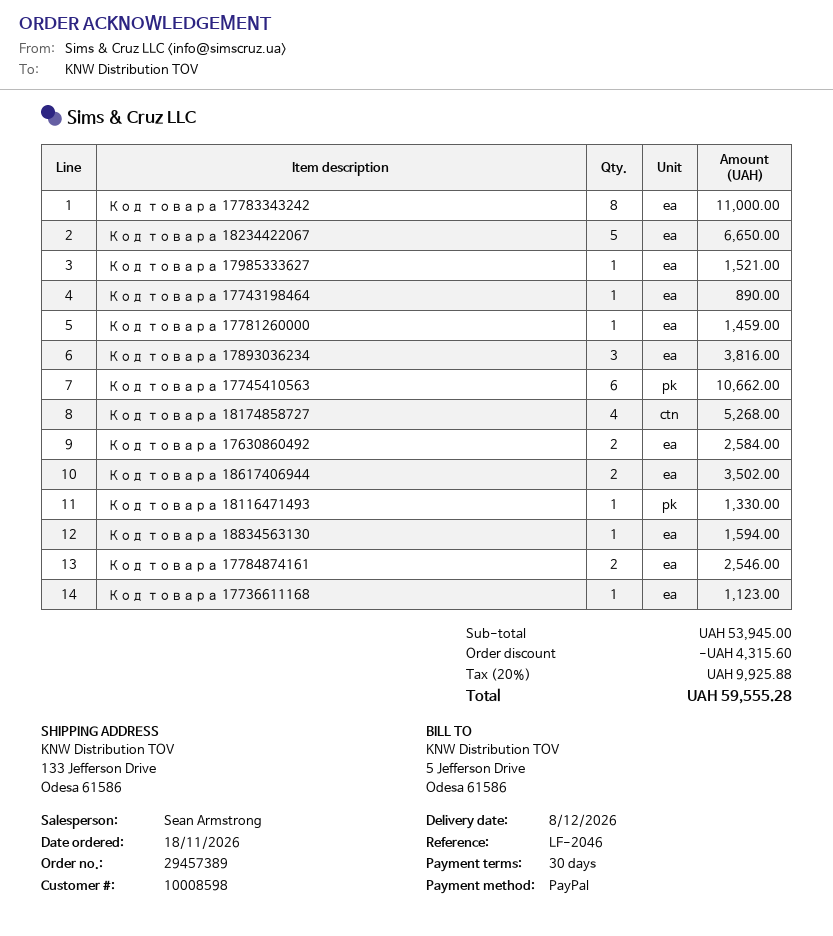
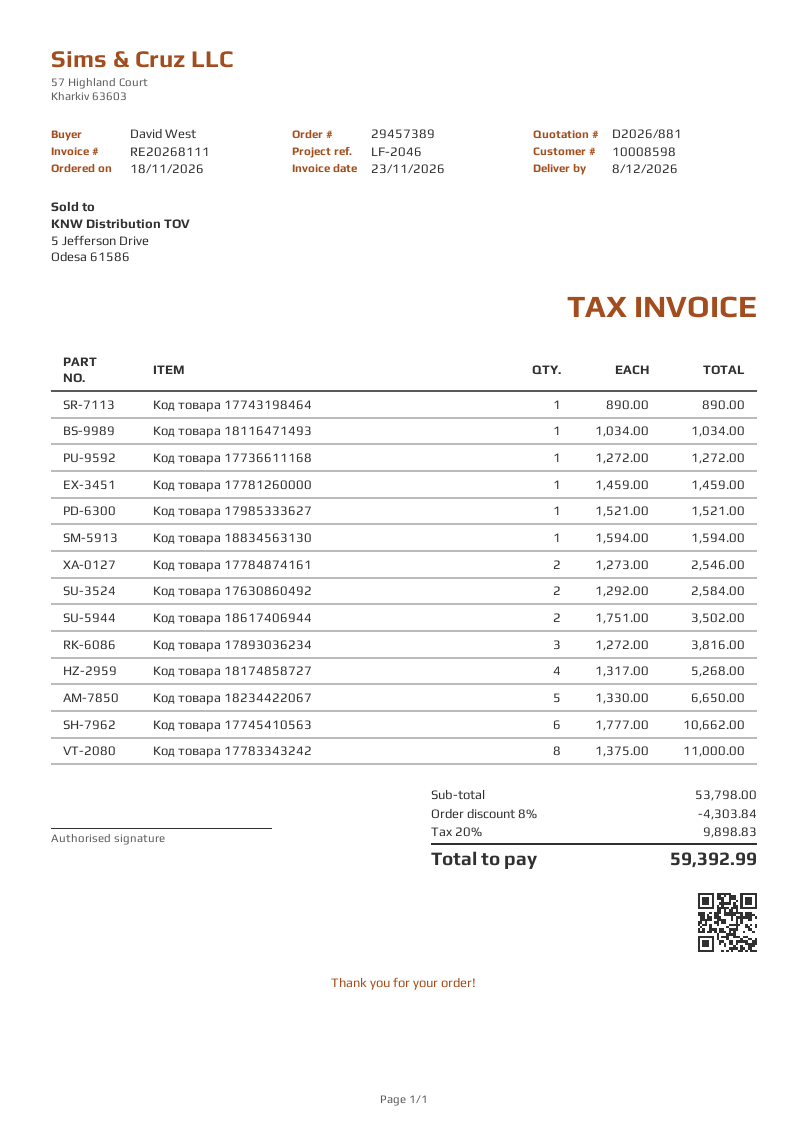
Код товара 18116471493: 1 for 1330.00 -> 1 for 1034.00
Код товара 17736611168: 1 for 1123.00 -> 1 for 1272.00
subtotal: 53945.00 -> 53798.00
discount: 4315.60 -> 4303.84
tax: 20% = 9925.88 -> 20% = 9898.83
total: 59555.28 -> 59392.99

